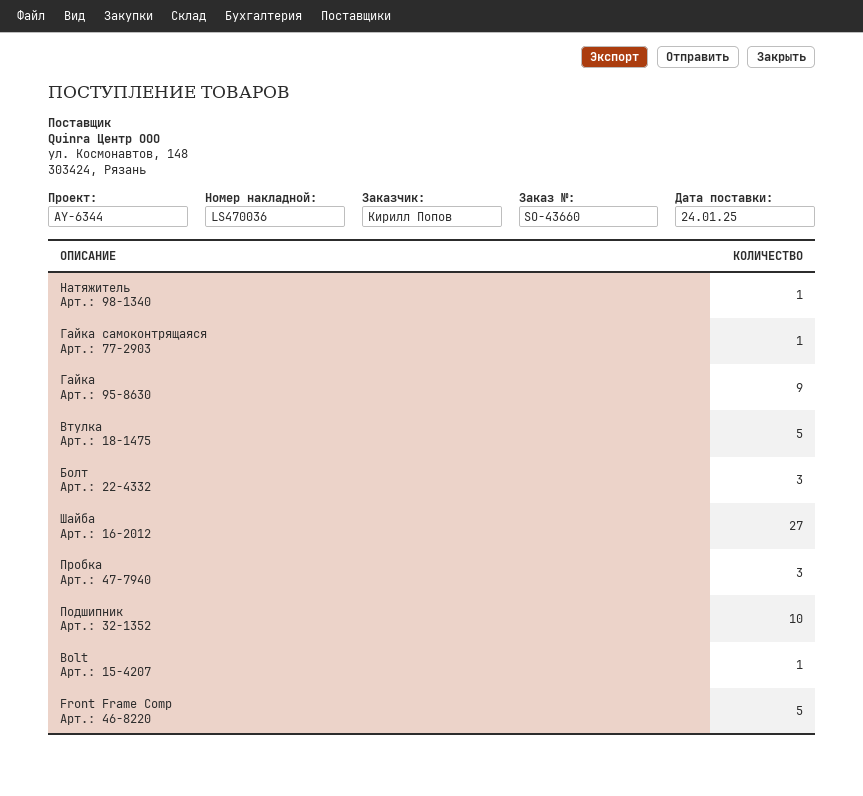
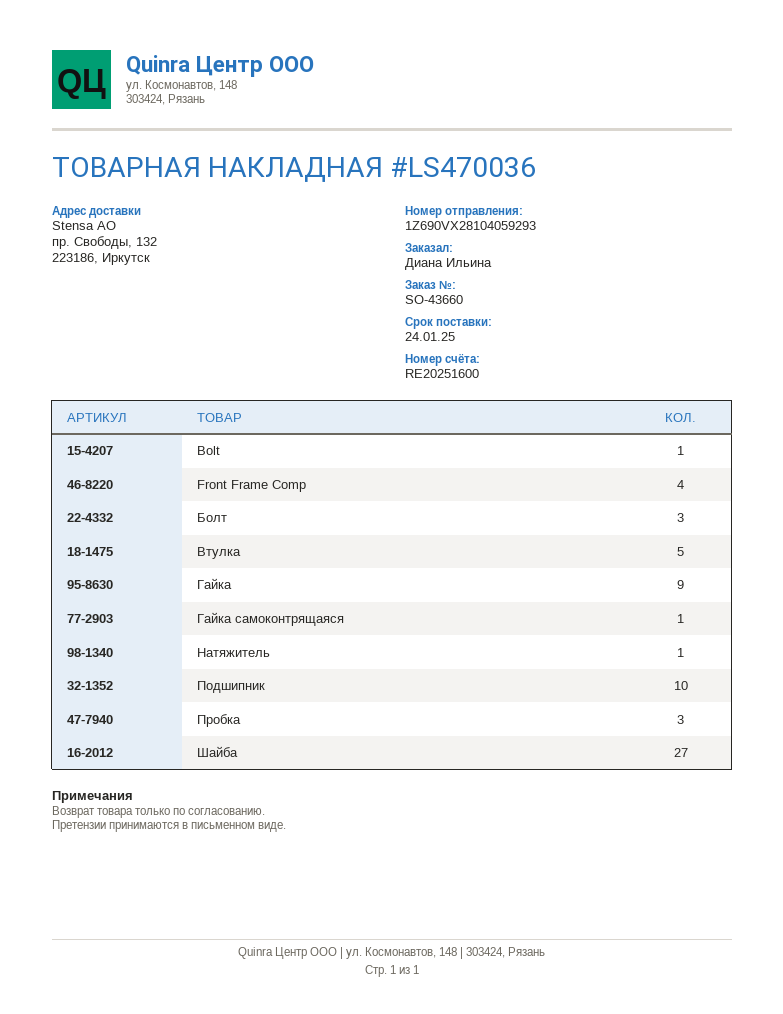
ordered by: Кирилл Попов -> Диана Ильина
Front Frame Comp: 5 -> 4

